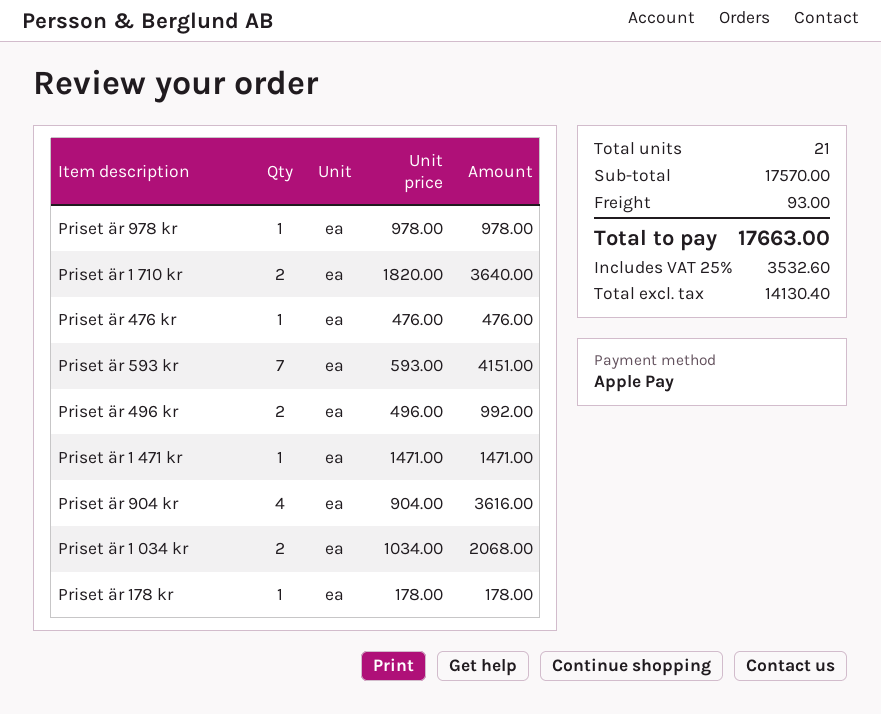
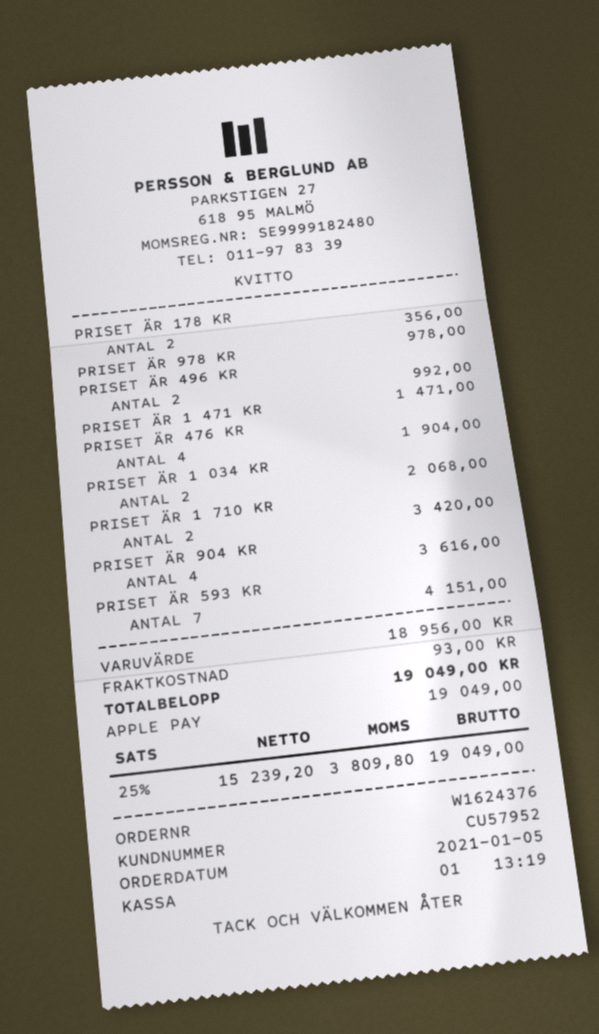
Priset är 1 710 kr: 2 for 3640.00 -> 2 for 3420.00
Priset är 476 kr: 1 for 476.00 -> 4 for 1904.00
Priset är 178 kr: 1 for 178.00 -> 2 for 356.00
subtotal: 17570.00 -> 18956.00
net: 14130.40 -> 15239.20
tax: 25% = 3532.60 -> 25% = 3809.80
total: 17663.00 -> 19049.00

